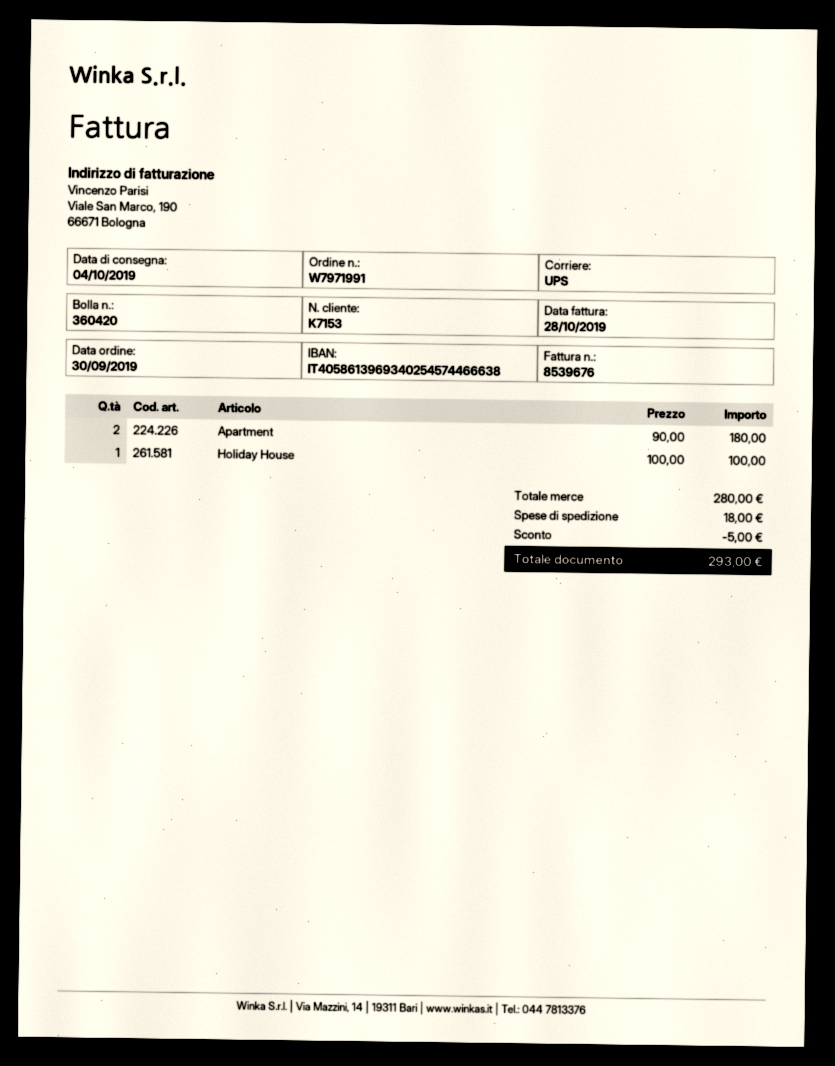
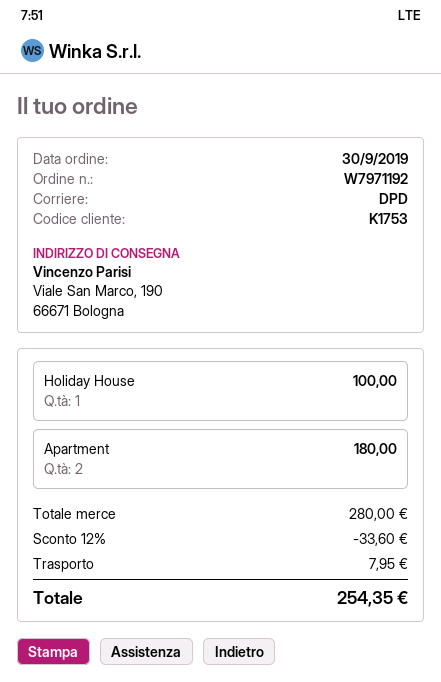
order number: W7971991 -> W7971192
customer number: K7153 -> K1753
shipping method: UPS -> DPD
discount: 5.00 -> 33.60
shipping: 18.00 -> 7.95
total: 293.00 -> 254.35

